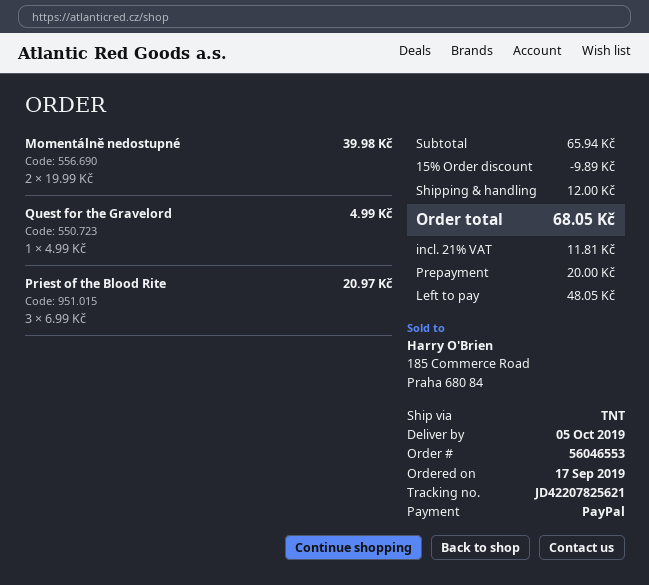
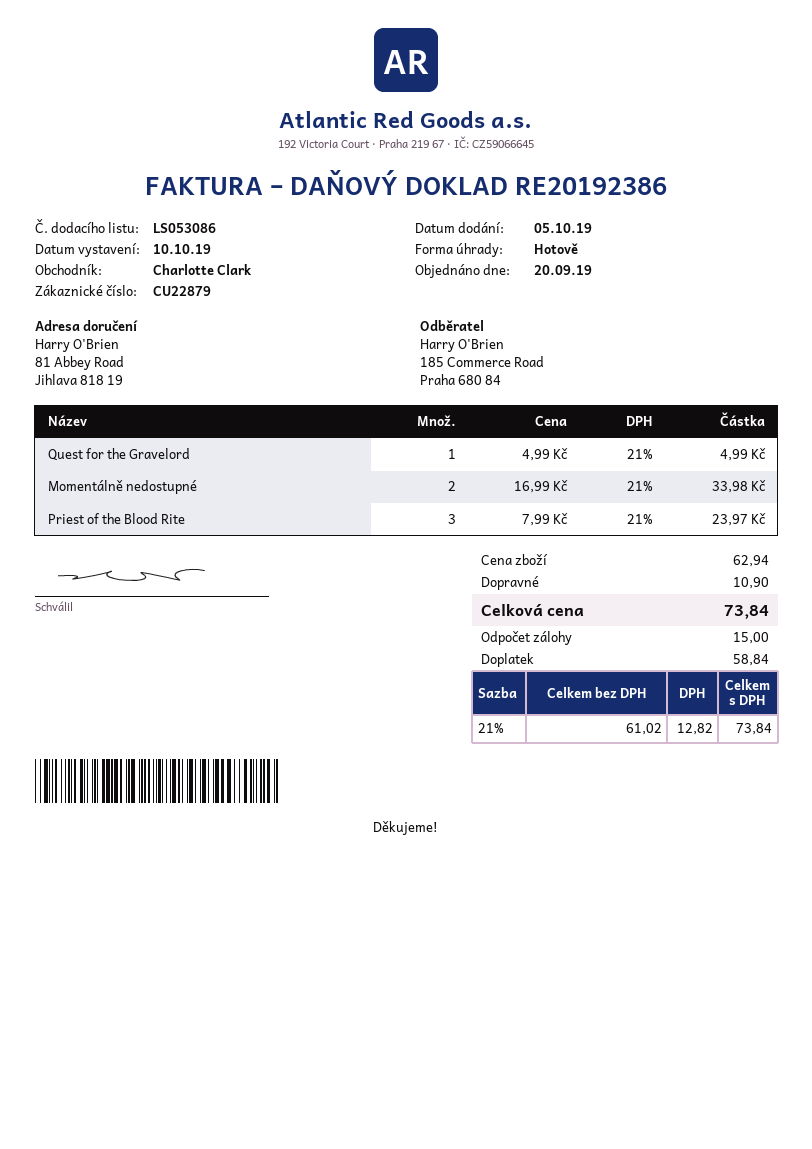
order date: 2019-09-17 -> 2019-09-20
payment method: PayPal -> cash
Momentálně nedostupné: 2 x 19.99 = 39.98 -> 2 x 16.99 = 33.98
Priest of the Blood Rite: 3 x 6.99 = 20.97 -> 3 x 7.99 = 23.97
subtotal: 65.94 -> 62.94
discount: 15% = 9.89 -> none
shipping: 12.00 -> 10.90
tax: 21% = 11.81 -> 21% = 12.82
total: 68.05 -> 73.84
deposit: 20.00 -> 15.00
balance: 48.05 -> 58.84

